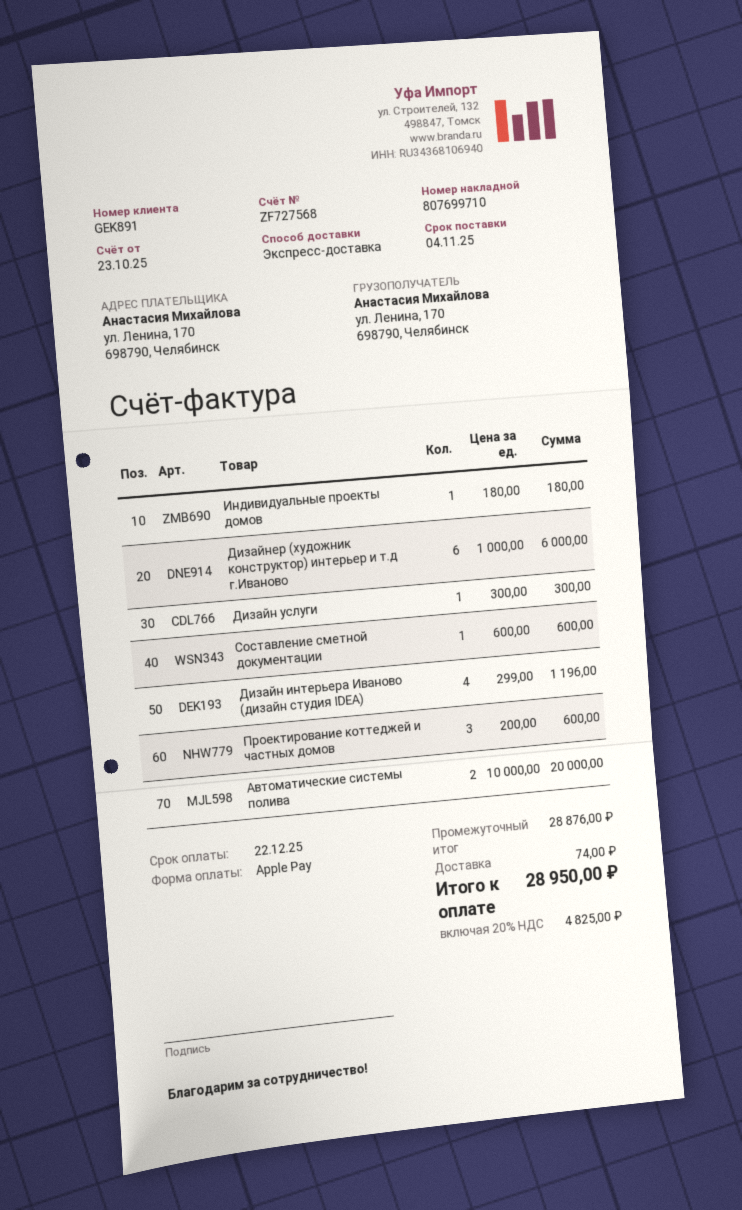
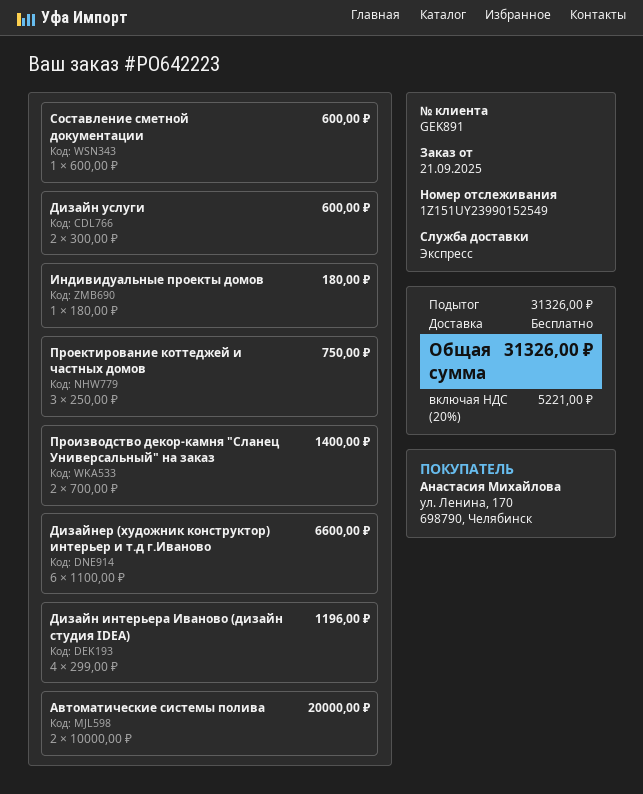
Дизайнер (художник конструктор) интерьер и т.д г.Иваново: 6 x 1000.00 = 6000.00 -> 6 x 1100.00 = 6600.00
Дизайн услуги: 1 x 300.00 = 300.00 -> 2 x 300.00 = 600.00
Проектирование коттеджей и частных домов: 3 x 200.00 = 600.00 -> 3 x 250.00 = 750.00
Производство декор-камня "Сланец Универсальный" на заказ: none -> 2 x 700.00 = 1400.00
subtotal: 28876.00 -> 31326.00
shipping: 74.00 -> 0.00
tax: 20% = 4825.00 -> 20% = 5221.00
total: 28950.00 -> 31326.00

